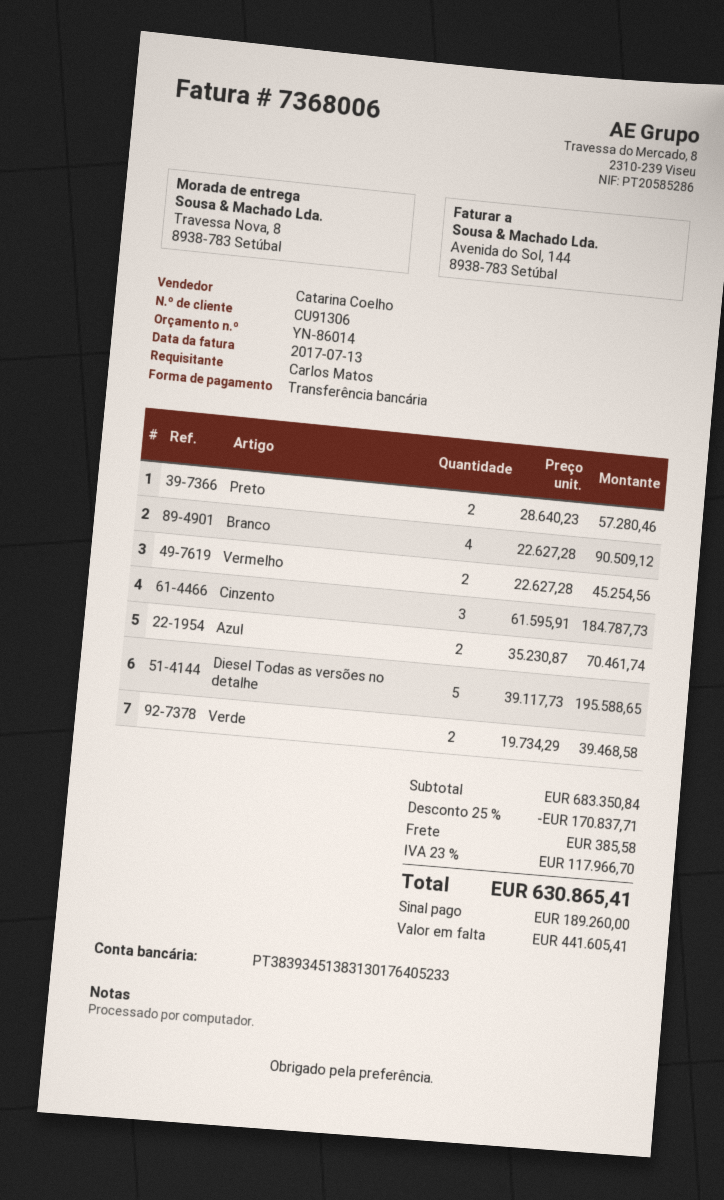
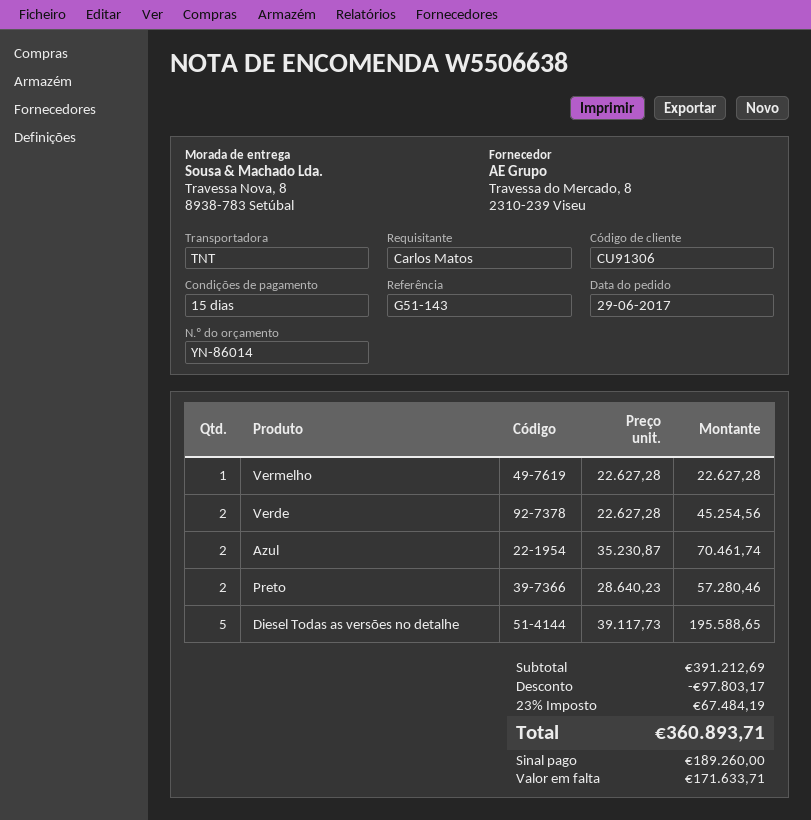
Branco: 4 x 22627.28 = 90509.12 -> none
Vermelho: 2 x 22627.28 = 45254.56 -> 1 x 22627.28 = 22627.28
Cinzento: 3 x 61595.91 = 184787.73 -> none
Verde: 2 x 19734.29 = 39468.58 -> 2 x 22627.28 = 45254.56
subtotal: 683350.84 -> 391212.69
discount: 170837.71 -> 97803.17
shipping: 385.58 -> none
tax: 23% = 117966.70 -> 23% = 67484.19
total: 630865.41 -> 360893.71
balance: 441605.41 -> 171633.71

